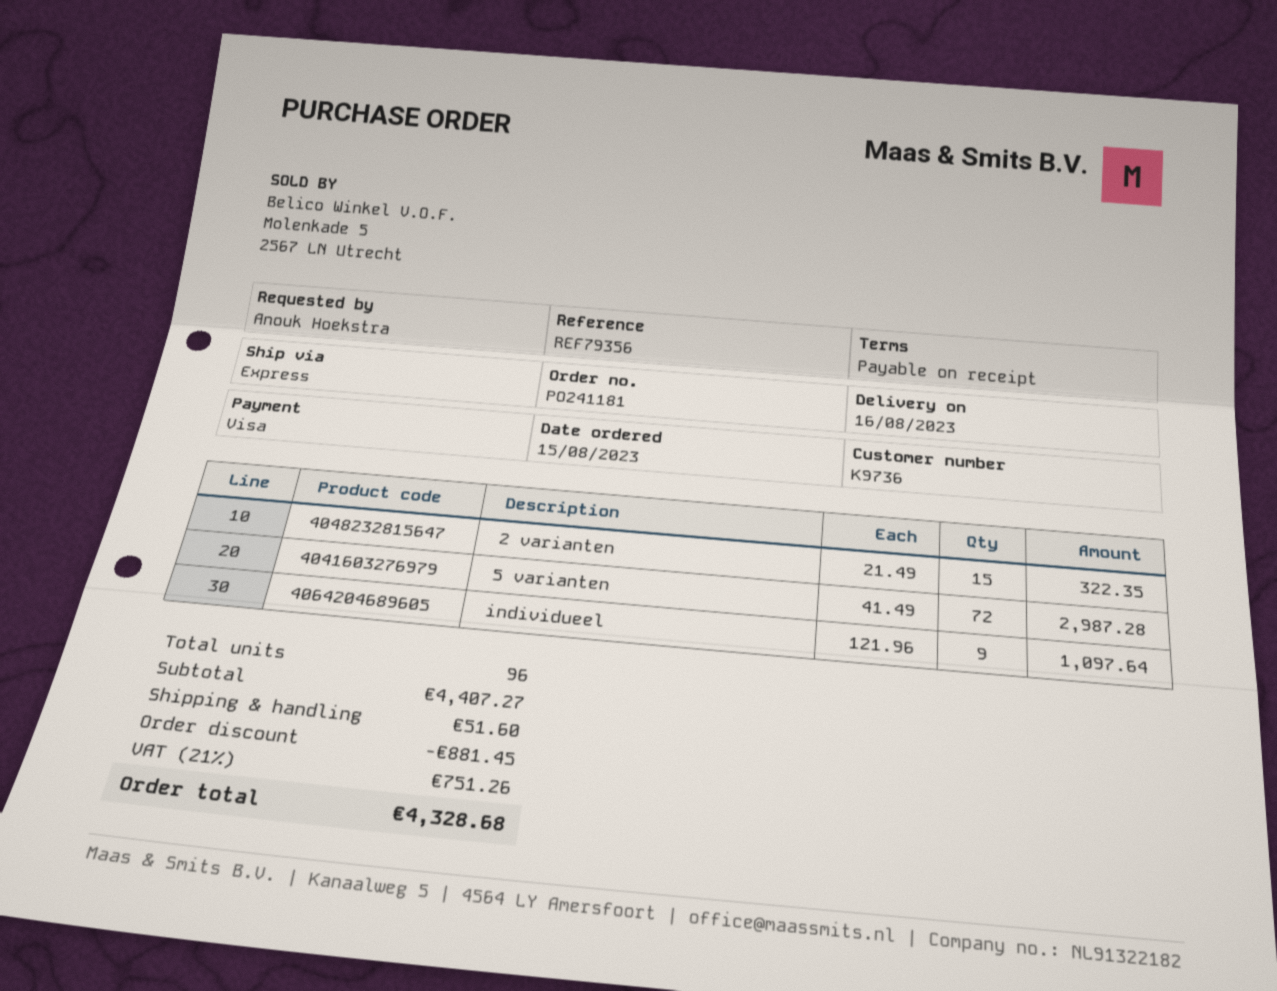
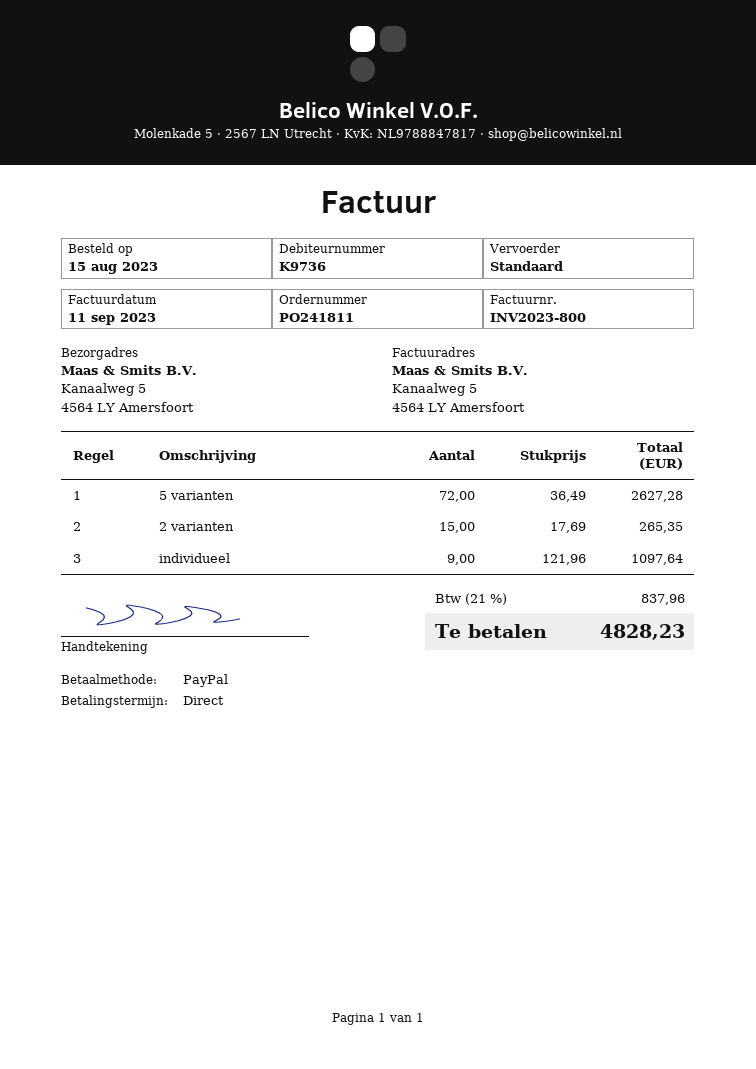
order number: PO241181 -> PO241811
payment method: Visa -> PayPal
shipping method: express -> standard
2 varianten: 15 x 21.49 = 322.35 -> 15 x 17.69 = 265.35
5 varianten: 72 x 41.49 = 2987.28 -> 72 x 36.49 = 2627.28
discount: 881.45 -> none
shipping: 51.60 -> none
tax: 21% = 751.26 -> 21% = 837.96
total: 4328.68 -> 4828.23

